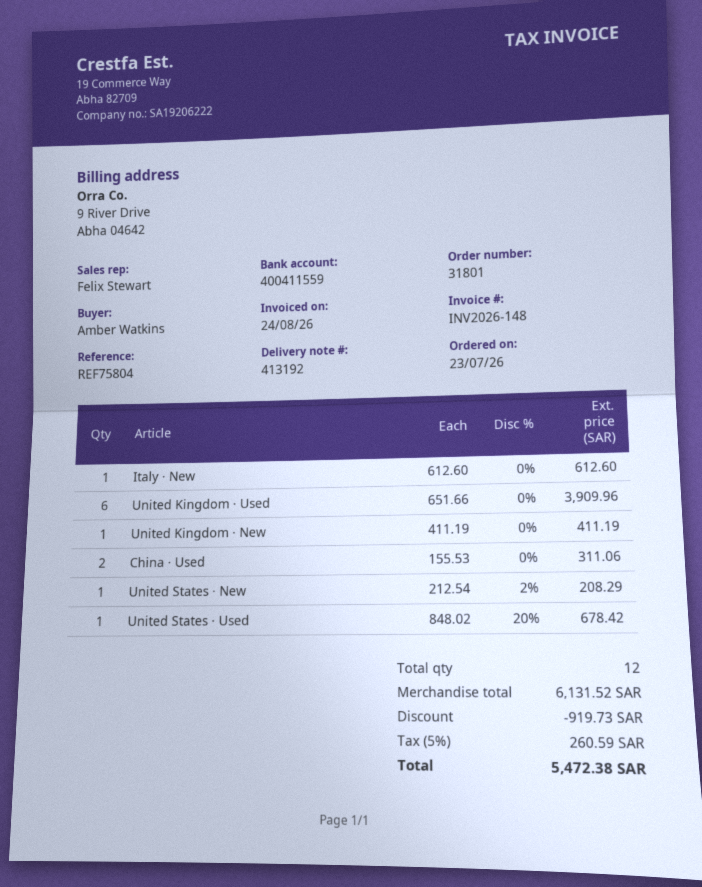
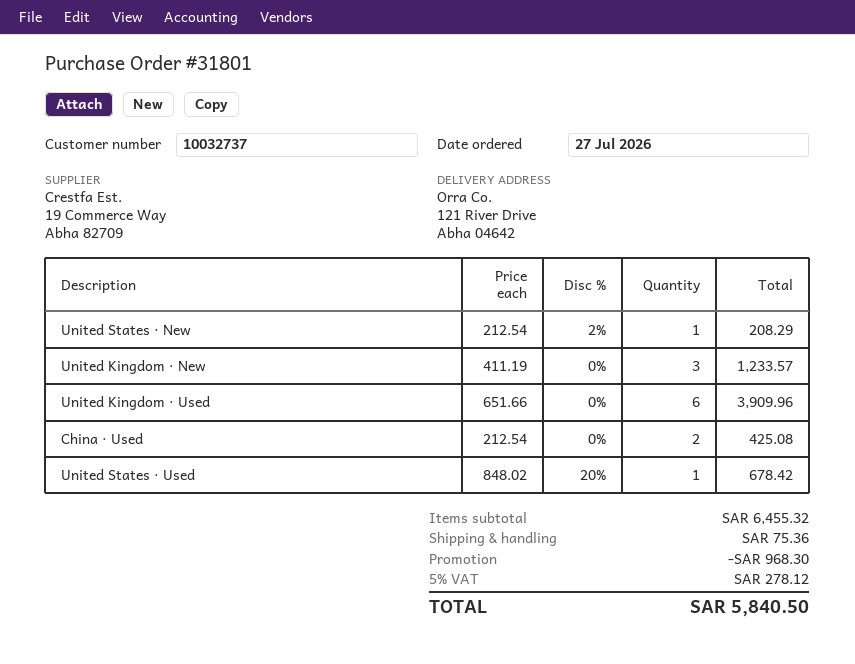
order date: 2026-07-23 -> 2026-07-27
Italy · New: 1 x 612.60 = 612.60 -> none
United Kingdom · New: 1 x 411.19 = 411.19 -> 3 x 411.19 = 1233.57
China · Used: 2 x 155.53 = 311.06 -> 2 x 212.54 = 425.08
subtotal: 6131.52 -> 6455.32
discount: 919.73 -> 968.30
shipping: none -> 75.36
tax: 5% = 260.59 -> 5% = 278.12
total: 5472.38 -> 5840.50

